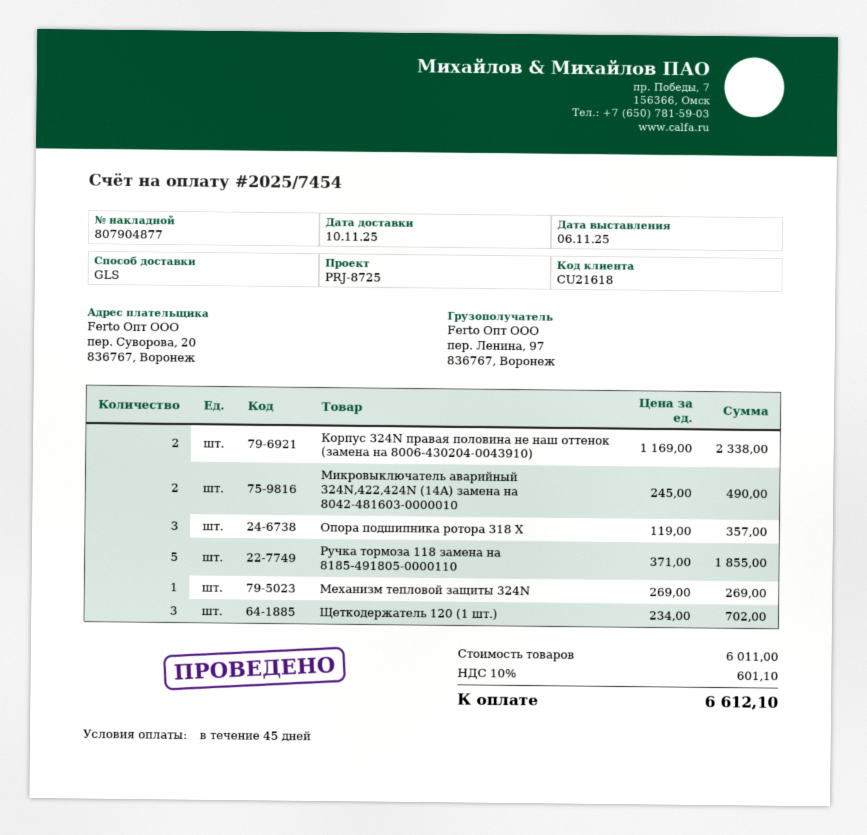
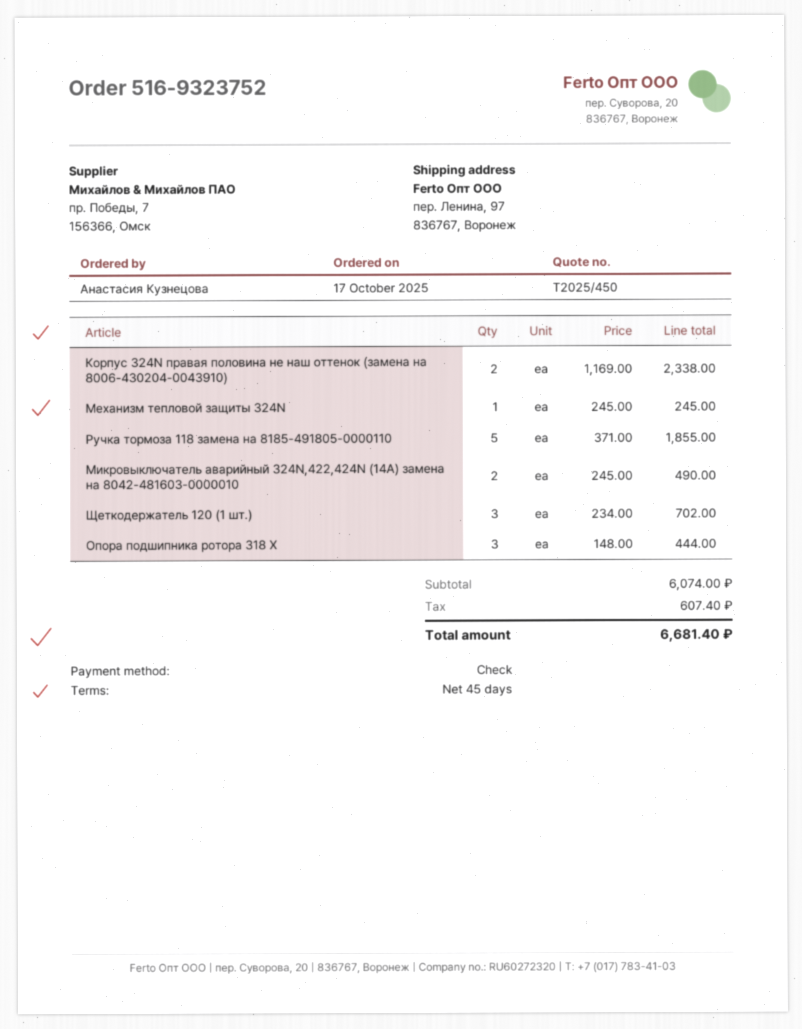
Опора подшипника ротора 318 Х: 3 x 119.00 = 357.00 -> 3 x 148.00 = 444.00
Механизм тепловой защиты 324N: 1 x 269.00 = 269.00 -> 1 x 245.00 = 245.00
subtotal: 6011.00 -> 6074.00
tax: 601.10 -> 607.40
total: 6612.10 -> 6681.40

